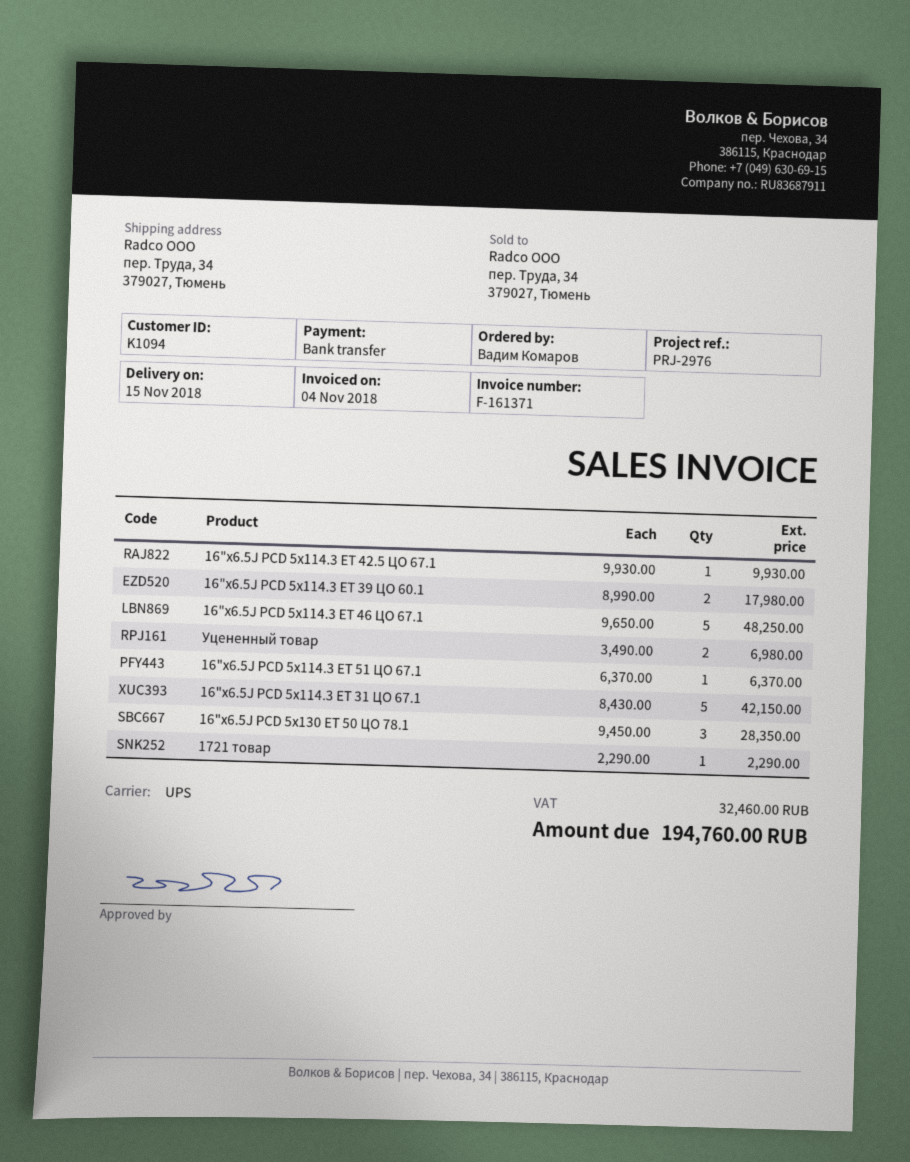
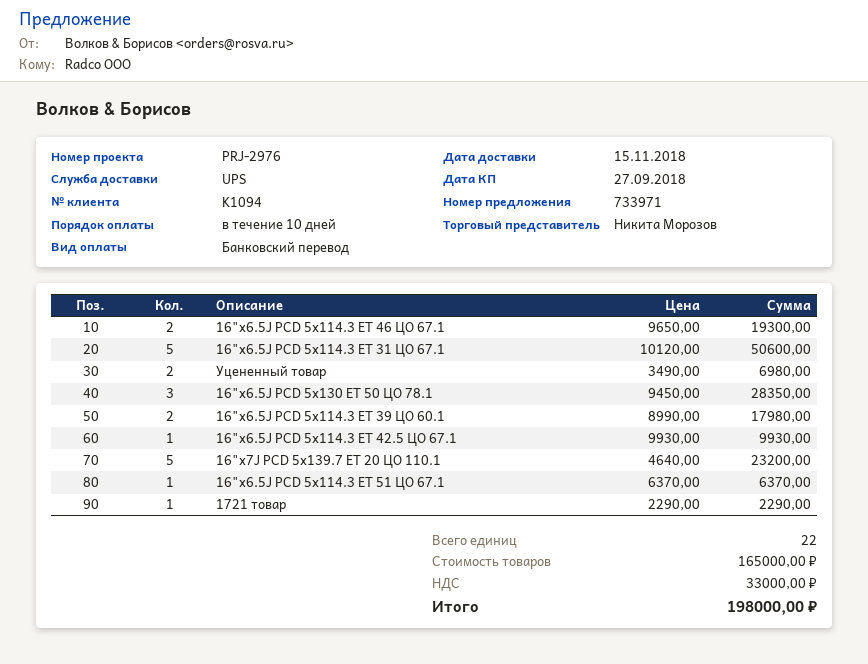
16"x6.5J PCD 5x114.3 ЕТ 46 ЦО 67.1: 5 x 9650.00 = 48250.00 -> 2 x 9650.00 = 19300.00
16"x6.5J PCD 5x114.3 ЕТ 31 ЦО 67.1: 5 x 8430.00 = 42150.00 -> 5 x 10120.00 = 50600.00
16"x7J PCD 5x139.7 ЕТ 20 ЦО 110.1: none -> 5 x 4640.00 = 23200.00
tax: 32460.00 -> 33000.00
total: 194760.00 -> 198000.00

